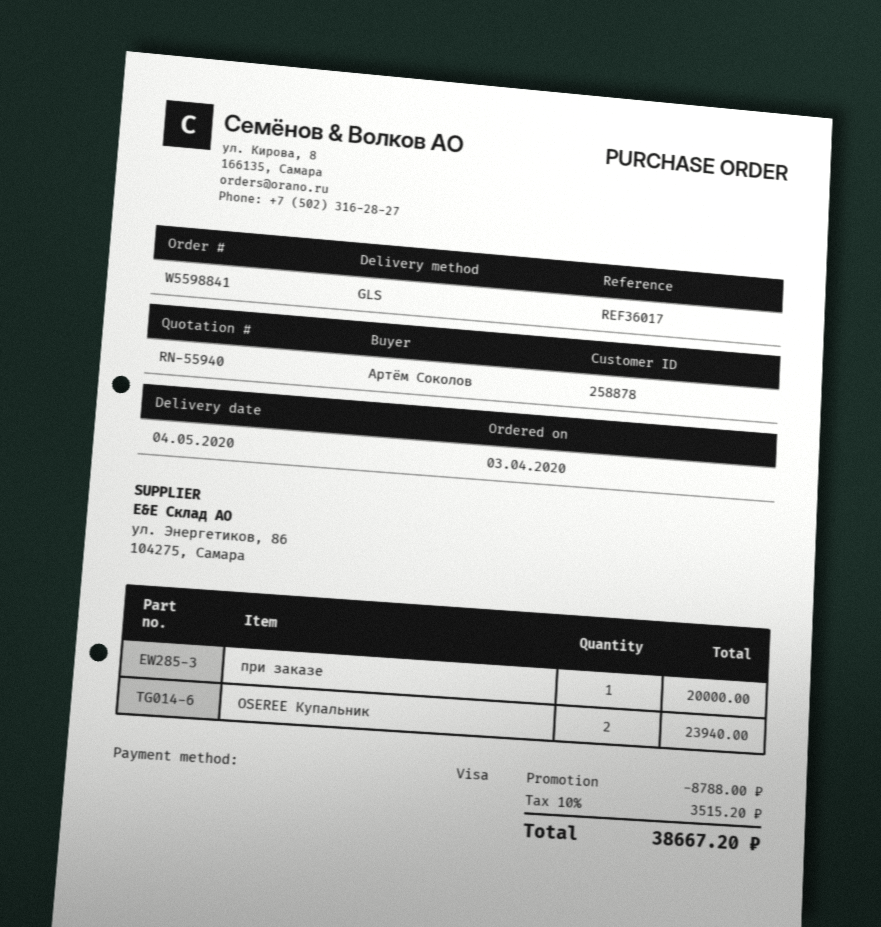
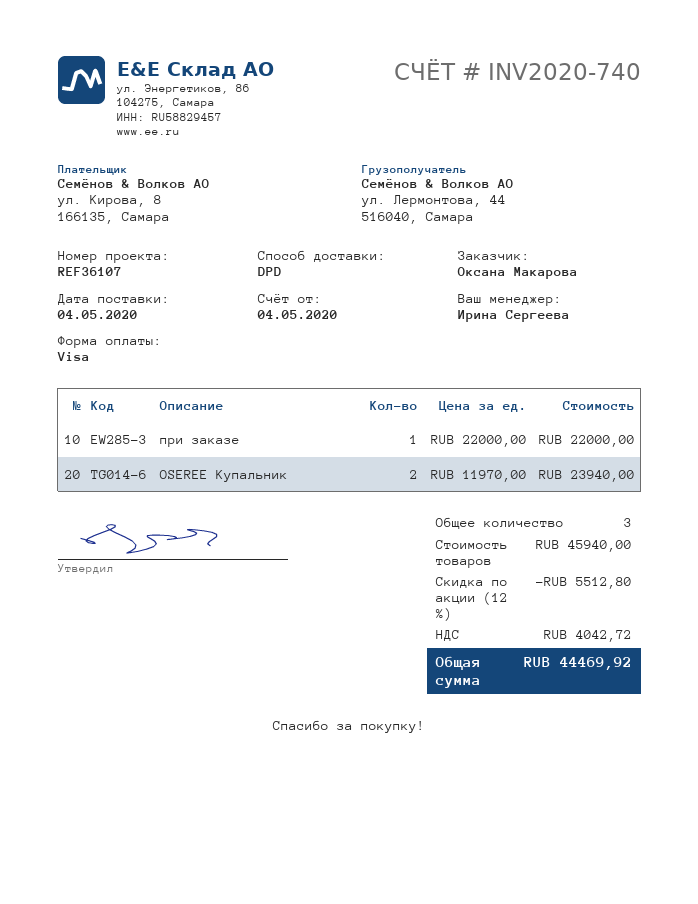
reference: REF36017 -> REF36107
ordered by: Артём Соколов -> Оксана Макарова
shipping method: GLS -> DPD
при заказе: 1 for 20000.00 -> 1 for 22000.00
discount: 8788.00 -> 5512.80
tax: 3515.20 -> 4042.72
total: 38667.20 -> 44469.92

